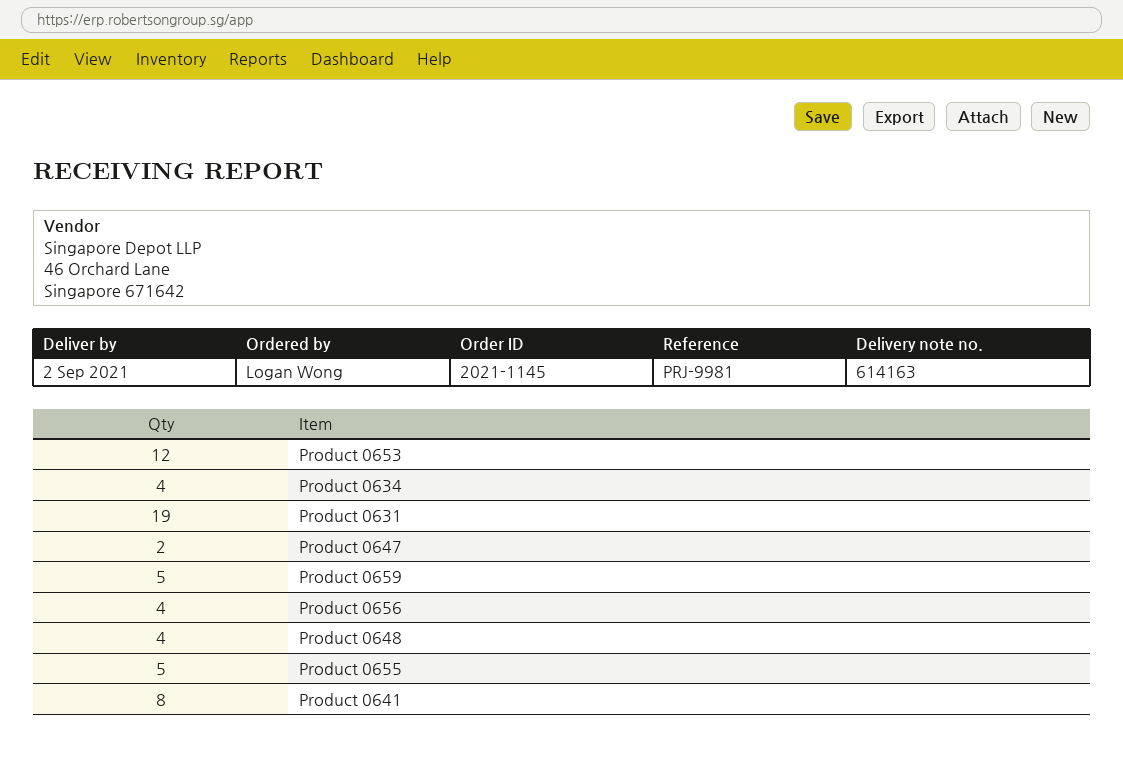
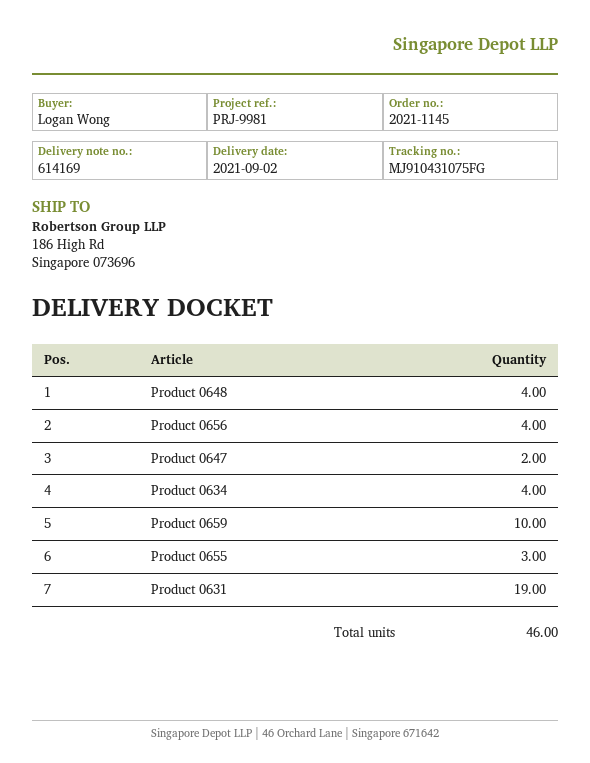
delivery note number: 614163 -> 614169
Product 0653: 12 -> none
Product 0659: 5 -> 10
Product 0655: 5 -> 3
Product 0641: 8 -> none

